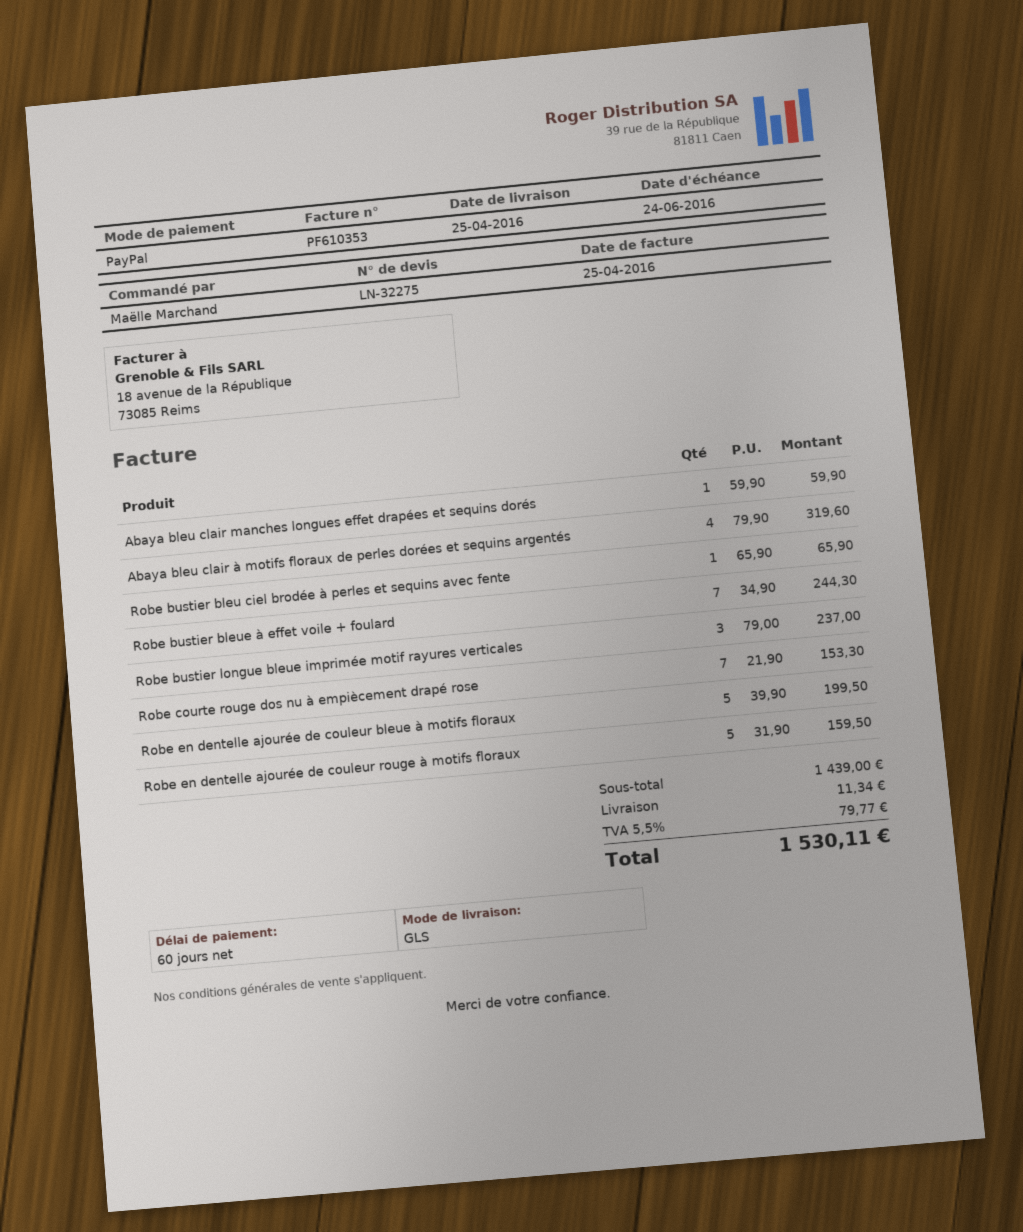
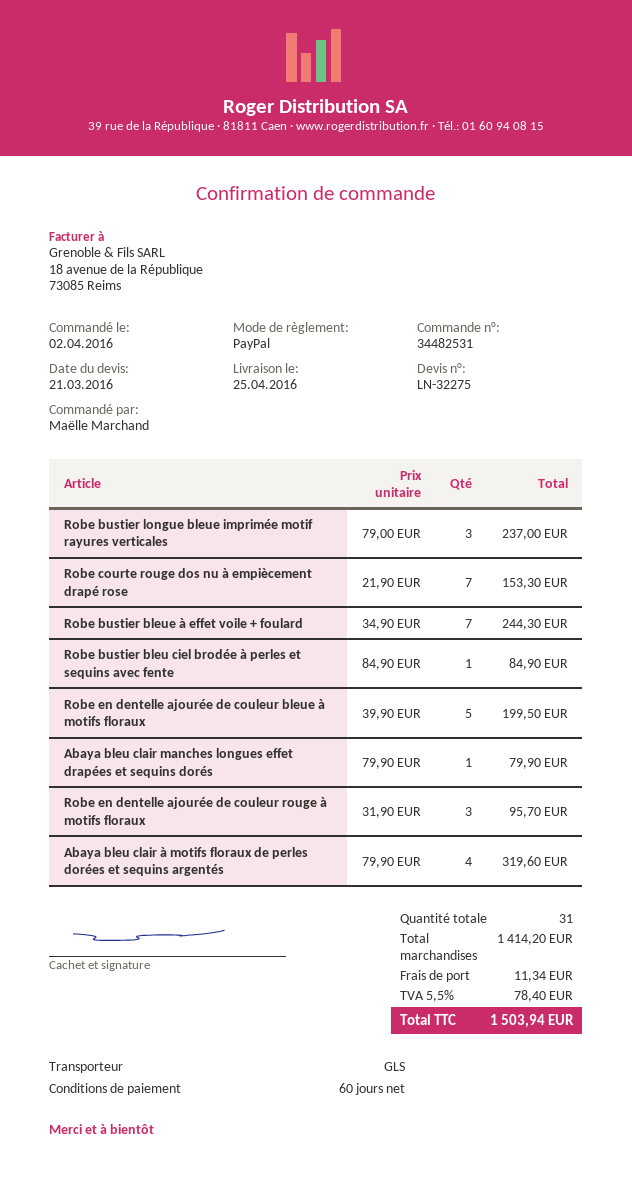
Abaya bleu clair manches longues effet drapées et sequins dorés: 1 x 59.90 = 59.90 -> 1 x 79.90 = 79.90
Robe bustier bleu ciel brodée à perles et sequins avec fente: 1 x 65.90 = 65.90 -> 1 x 84.90 = 84.90
Robe en dentelle ajourée de couleur rouge à motifs floraux: 5 x 31.90 = 159.50 -> 3 x 31.90 = 95.70
subtotal: 1439.00 -> 1414.20
tax: 5.5% = 79.77 -> 5.5% = 78.40
total: 1530.11 -> 1503.94

